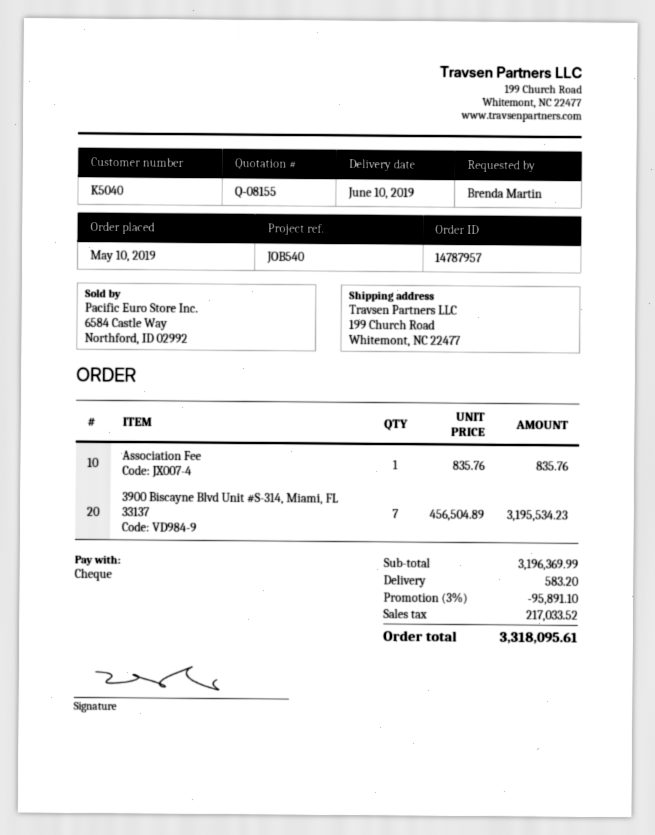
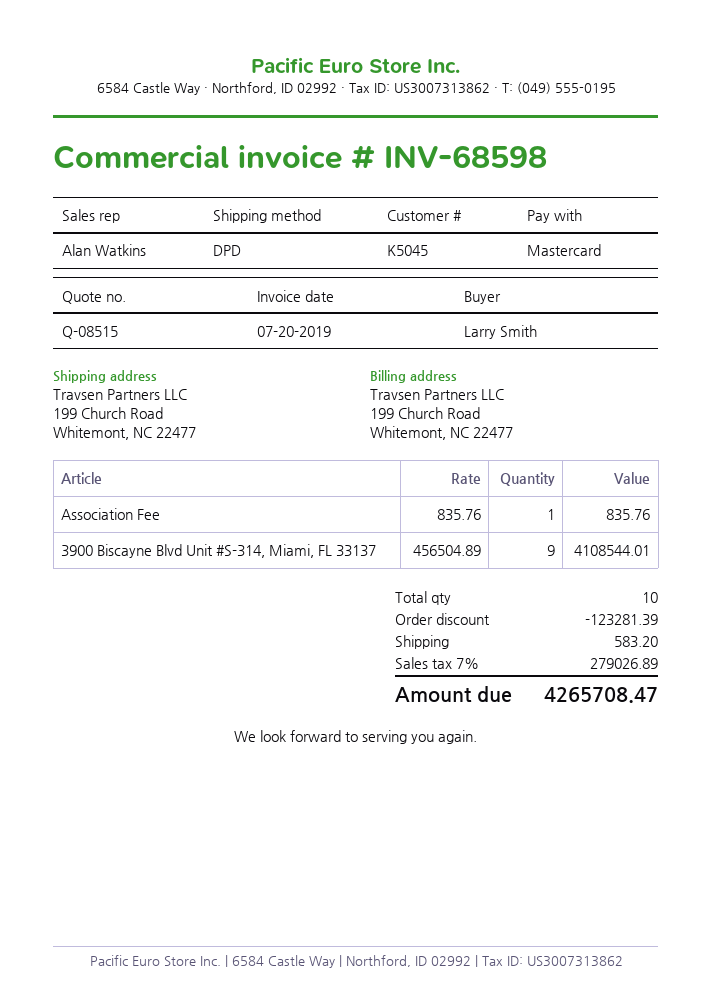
quote number: Q-08155 -> Q-08515
customer number: K5040 -> K5045
ordered by: Brenda Martin -> Larry Smith
payment method: cheque -> Mastercard
3900 Biscayne Blvd Unit #S-314, Miami, FL 33137: 7 x 456504.89 = 3195534.23 -> 9 x 456504.89 = 4108544.01
discount: 95891.10 -> 123281.39
tax: 217033.52 -> 279026.89
total: 3318095.61 -> 4265708.47

